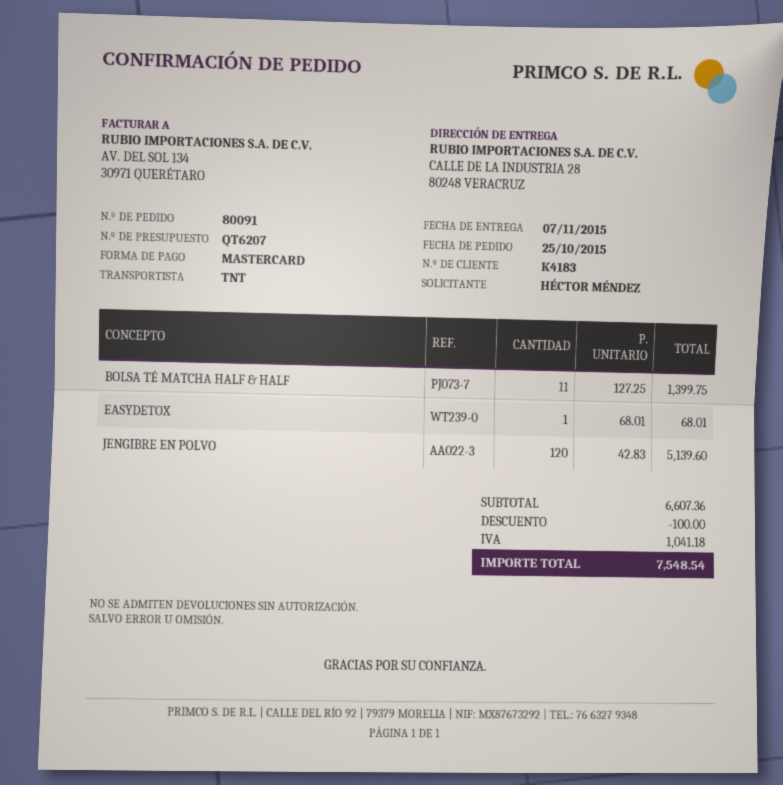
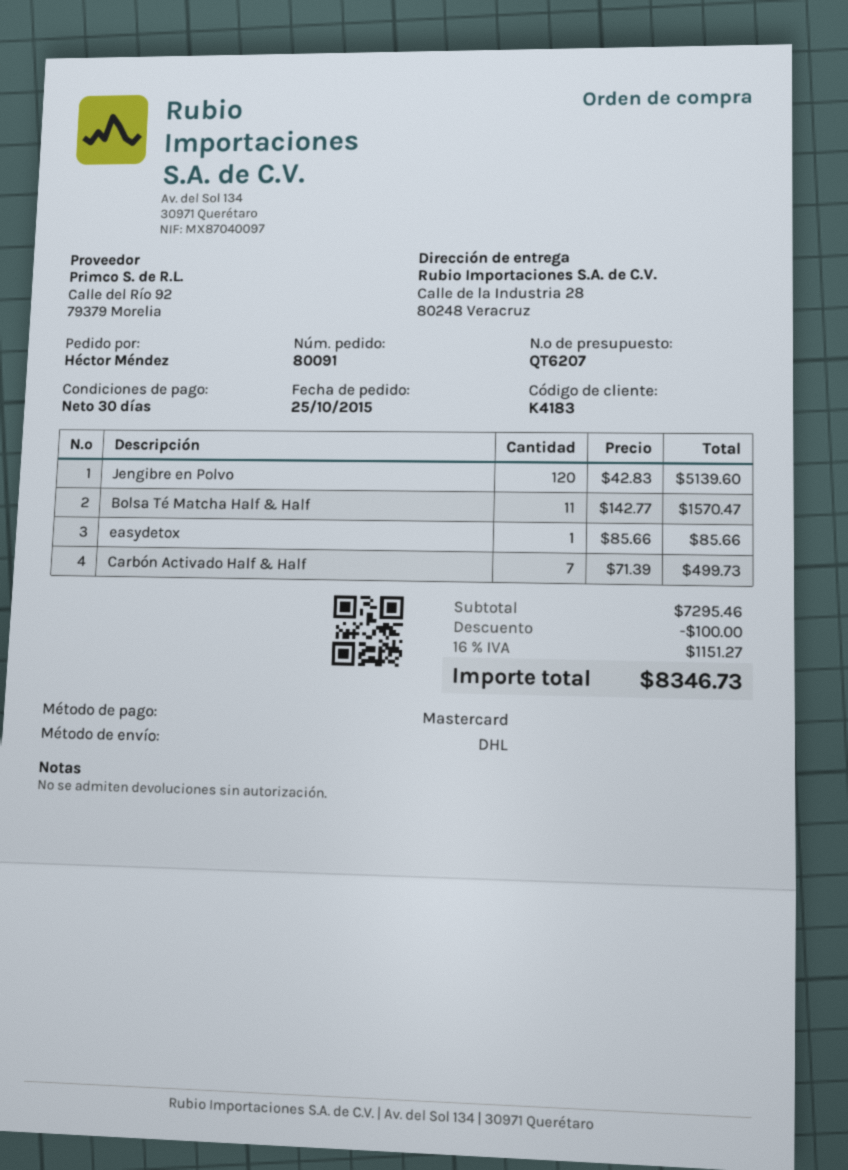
shipping method: TNT -> DHL
BOLSA TÉ MATCHA HALF & HALF: 11 x 127.25 = 1399.75 -> 11 x 142.77 = 1570.47
EASYDETOX: 1 x 68.01 = 68.01 -> 1 x 85.66 = 85.66
Carbón Activado Half & Half: none -> 7 x 71.39 = 499.73
subtotal: 6607.36 -> 7295.46
tax: 1041.18 -> 1151.27
total: 7548.54 -> 8346.73

